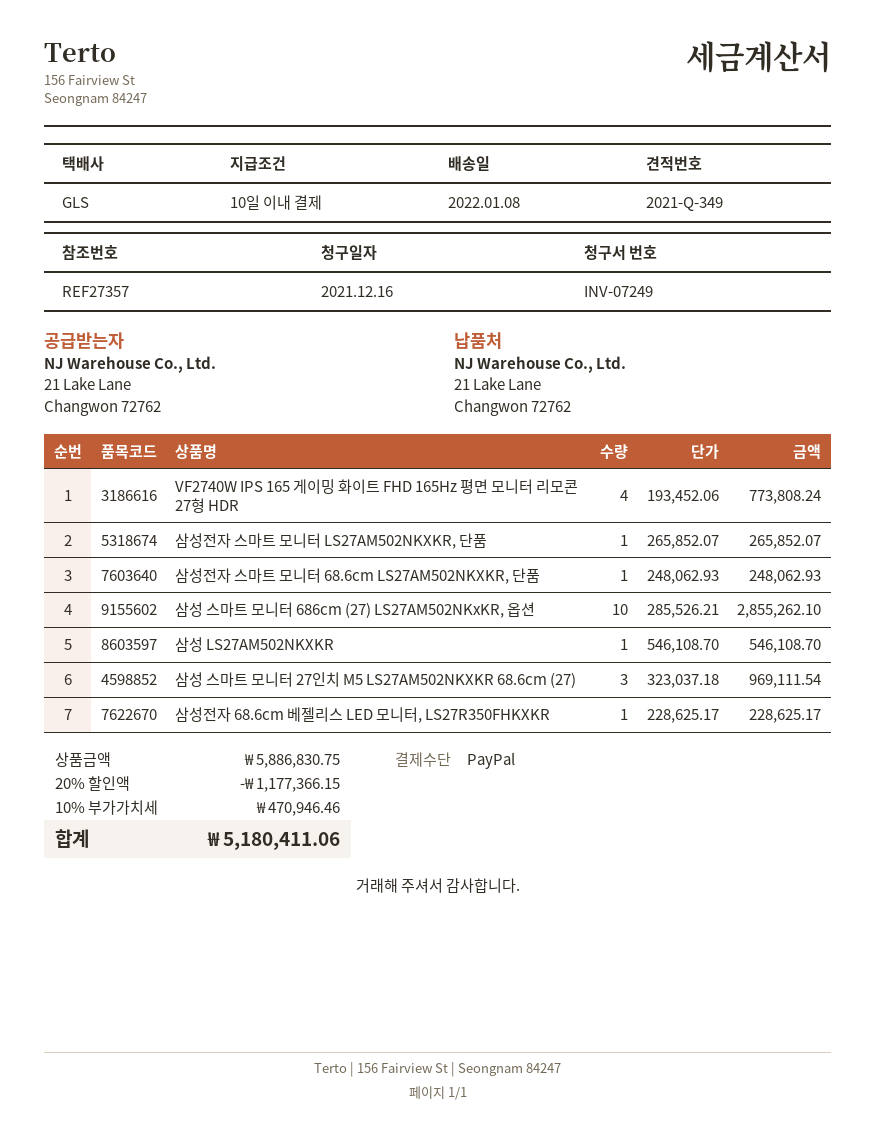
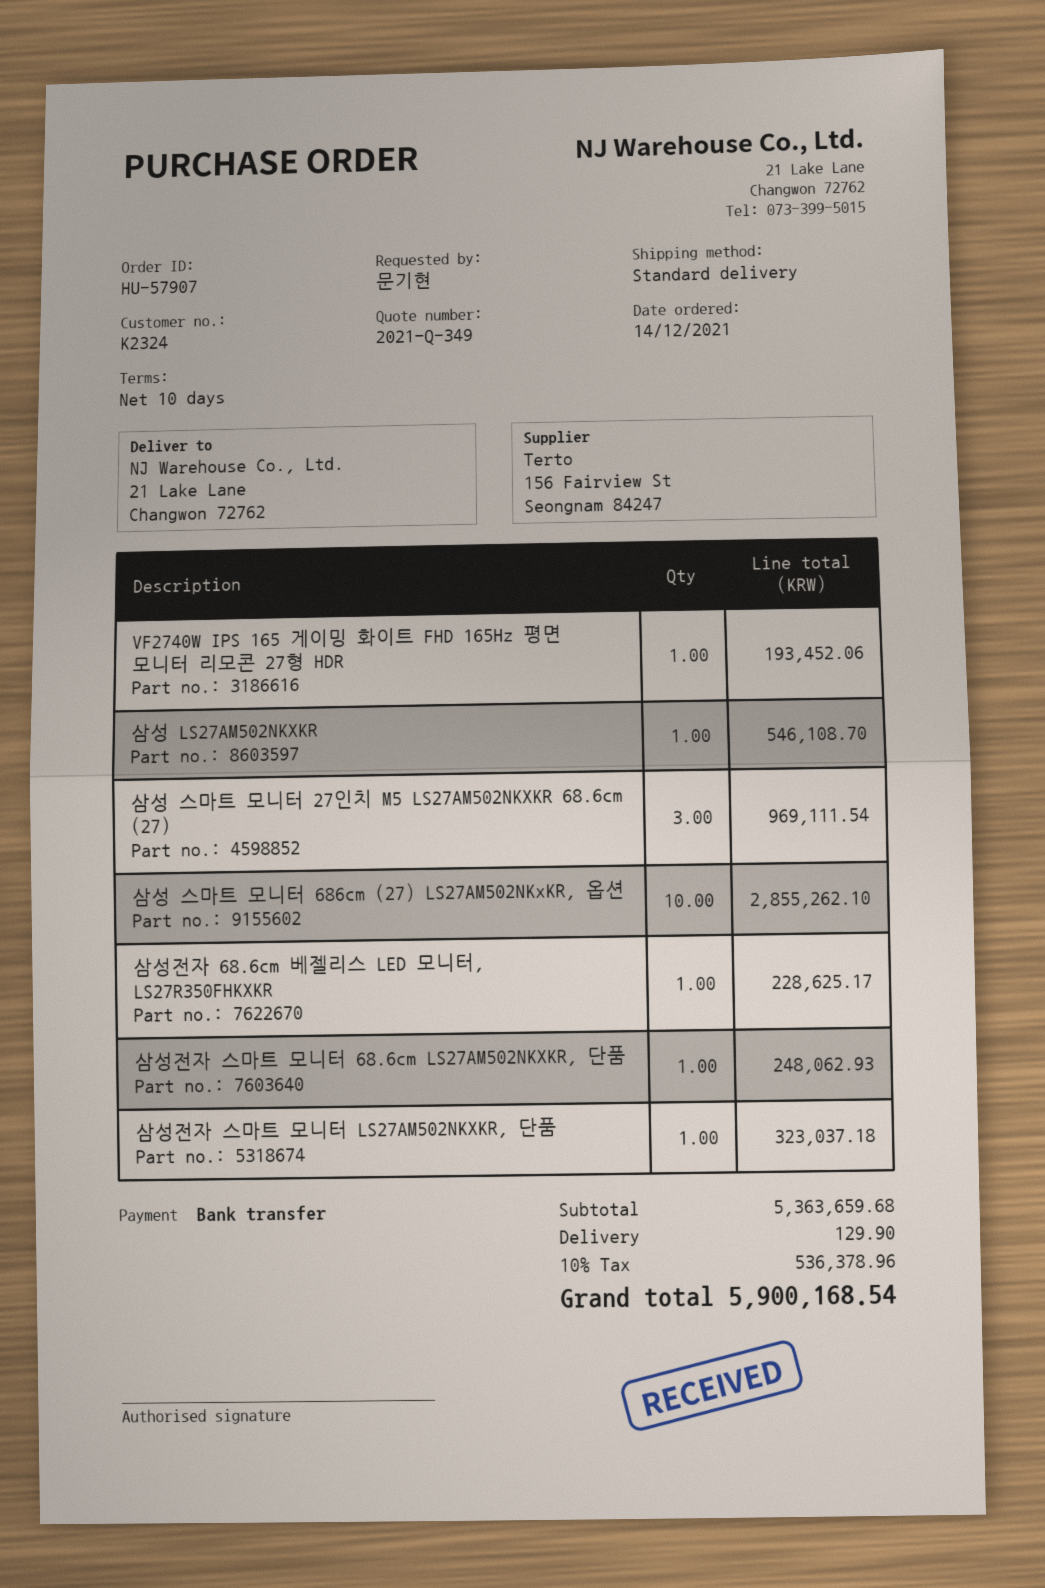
payment method: PayPal -> bank transfer
shipping method: GLS -> standard
VF2740W IPS 165 게이밍 화이트 FHD 165Hz 평면 모니터 리모콘 27형 HDR: 4 for 773808.24 -> 1 for 193452.06
삼성전자 스마트 모니터 LS27AM502NKXKR, 단품: 1 for 265852.07 -> 1 for 323037.18
subtotal: 5886830.75 -> 5363659.68
discount: 20% = 1177366.15 -> none
shipping: none -> 129.90
tax: 10% = 470946.46 -> 10% = 536378.96
total: 5180411.06 -> 5900168.54

